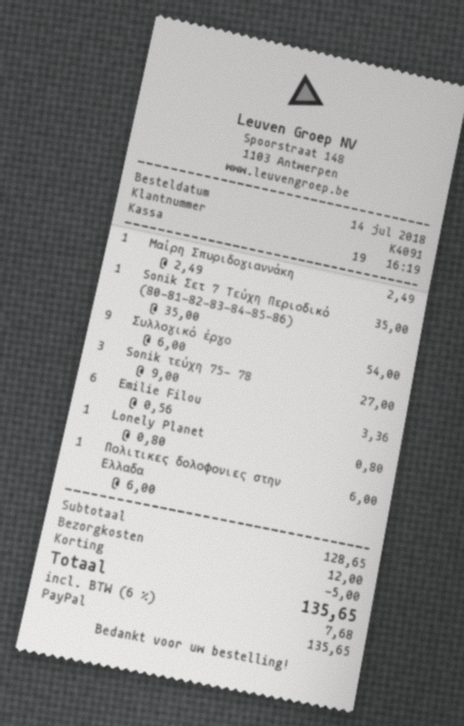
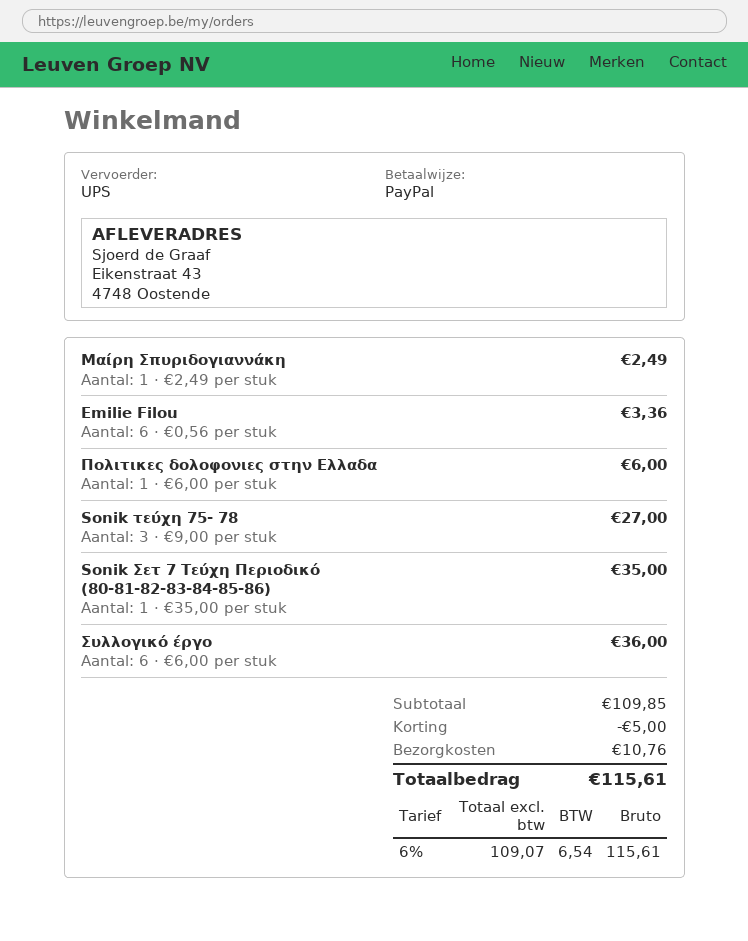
Συλλογικό έργο: 9 x 6.00 = 54.00 -> 6 x 6.00 = 36.00
Lonely Planet: 1 x 0.80 = 0.80 -> none
subtotal: 128.65 -> 109.85
shipping: 12.00 -> 10.76
tax: 6% = 7.68 -> 6% = 6.54
total: 135.65 -> 115.61

